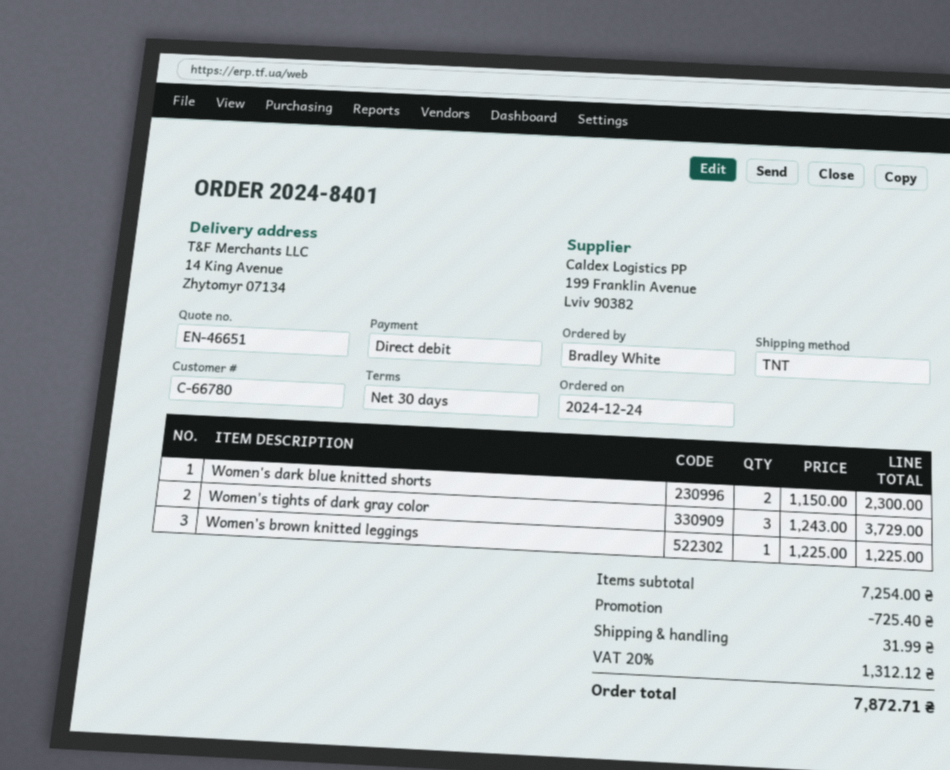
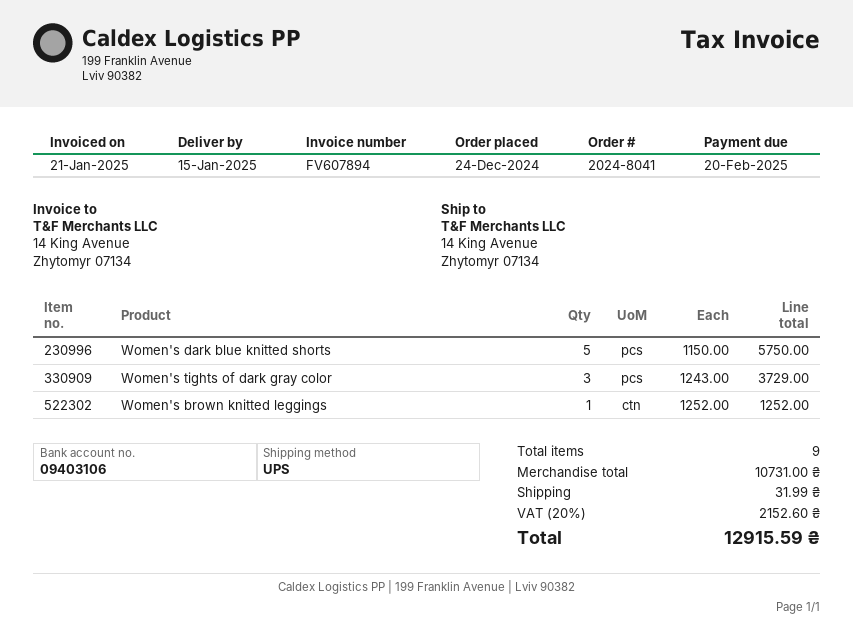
order number: 2024-8401 -> 2024-8041
shipping method: TNT -> UPS
Women's dark blue knitted shorts: 2 x 1150.00 = 2300.00 -> 5 x 1150.00 = 5750.00
Women's brown knitted leggings: 1 x 1225.00 = 1225.00 -> 1 x 1252.00 = 1252.00
subtotal: 7254.00 -> 10731.00
discount: 725.40 -> none
tax: 20% = 1312.12 -> 20% = 2152.60
total: 7872.71 -> 12915.59

